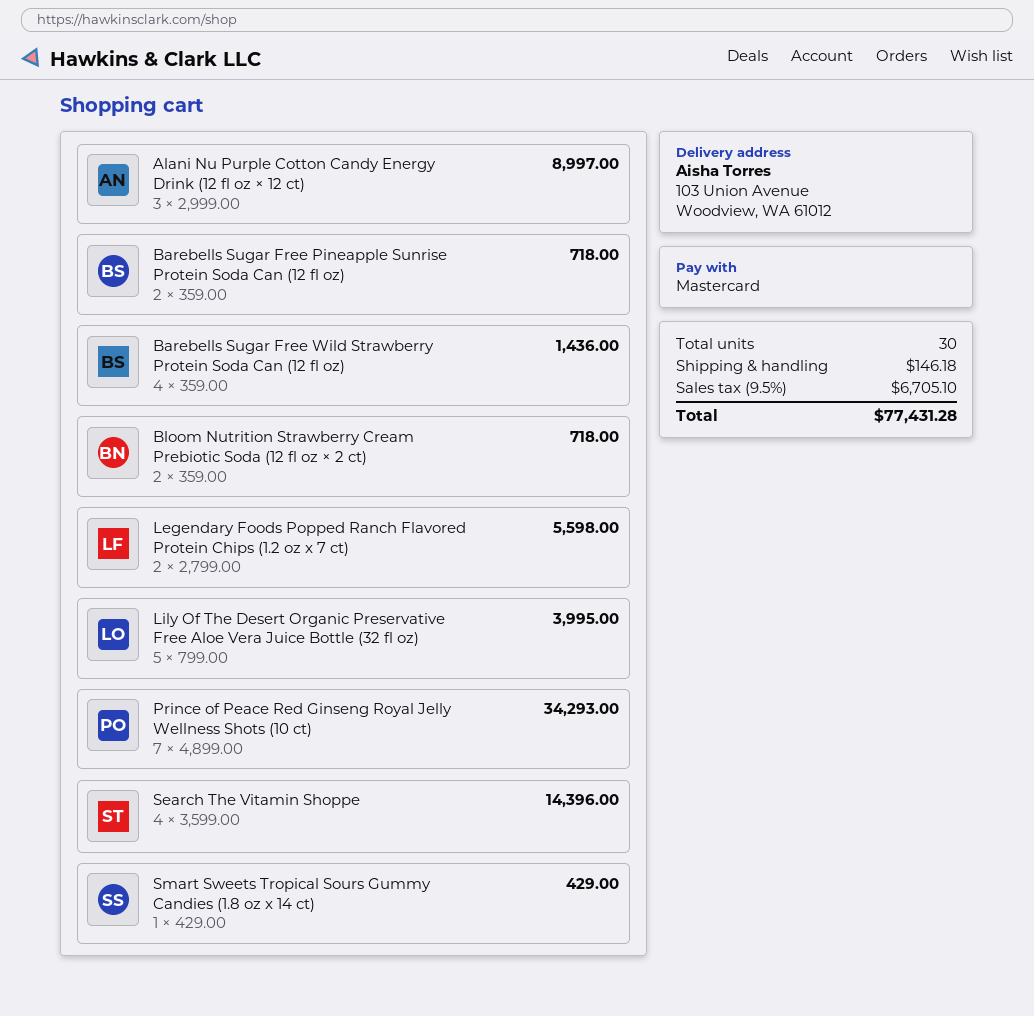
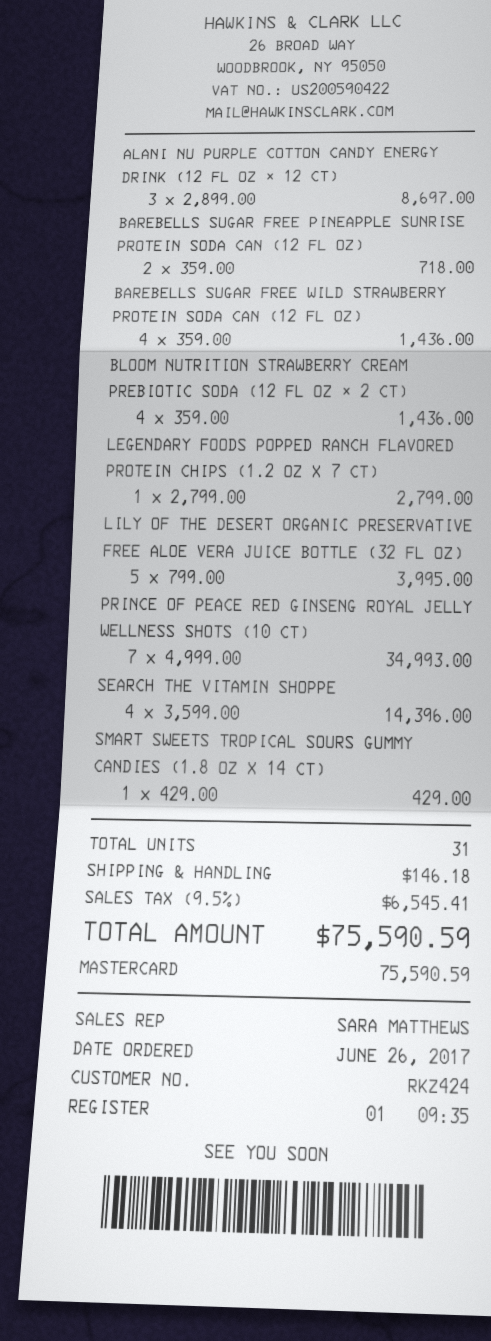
Alani Nu Purple Cotton Candy Energy Drink (12 fl oz × 12 ct): 3 x 2999.00 = 8997.00 -> 3 x 2899.00 = 8697.00
Bloom Nutrition Strawberry Cream Prebiotic Soda (12 fl oz × 2 ct): 2 x 359.00 = 718.00 -> 4 x 359.00 = 1436.00
Legendary Foods Popped Ranch Flavored Protein Chips (1.2 oz x 7 ct): 2 x 2799.00 = 5598.00 -> 1 x 2799.00 = 2799.00
Prince of Peace Red Ginseng Royal Jelly Wellness Shots (10 ct): 7 x 4899.00 = 34293.00 -> 7 x 4999.00 = 34993.00
total quantity: 30 -> 31
tax: 9.5% = 6705.10 -> 9.5% = 6545.41
total: 77431.28 -> 75590.59

